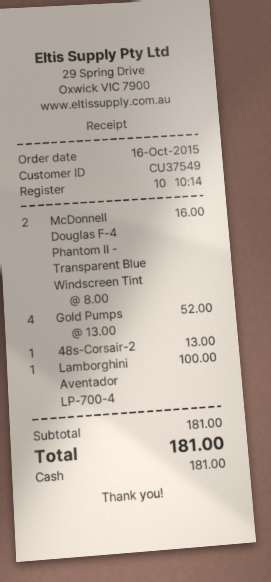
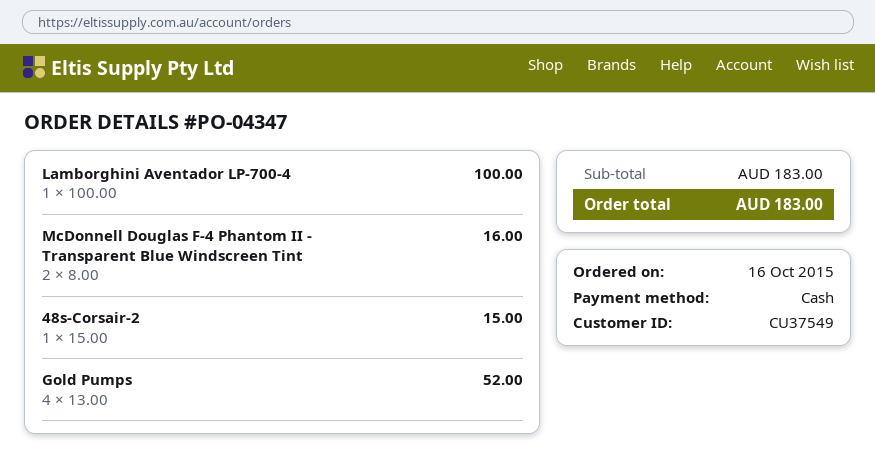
48s-Corsair-2: 1 x 13.00 = 13.00 -> 1 x 15.00 = 15.00
subtotal: 181.00 -> 183.00
total: 181.00 -> 183.00

